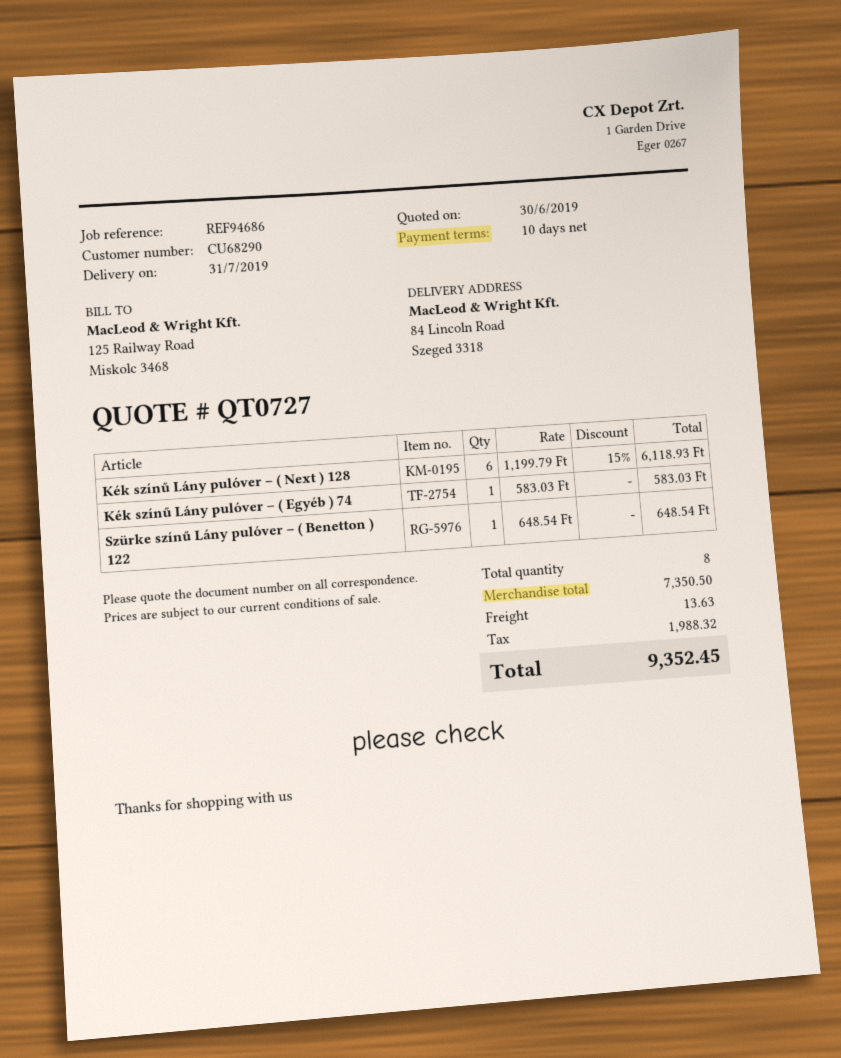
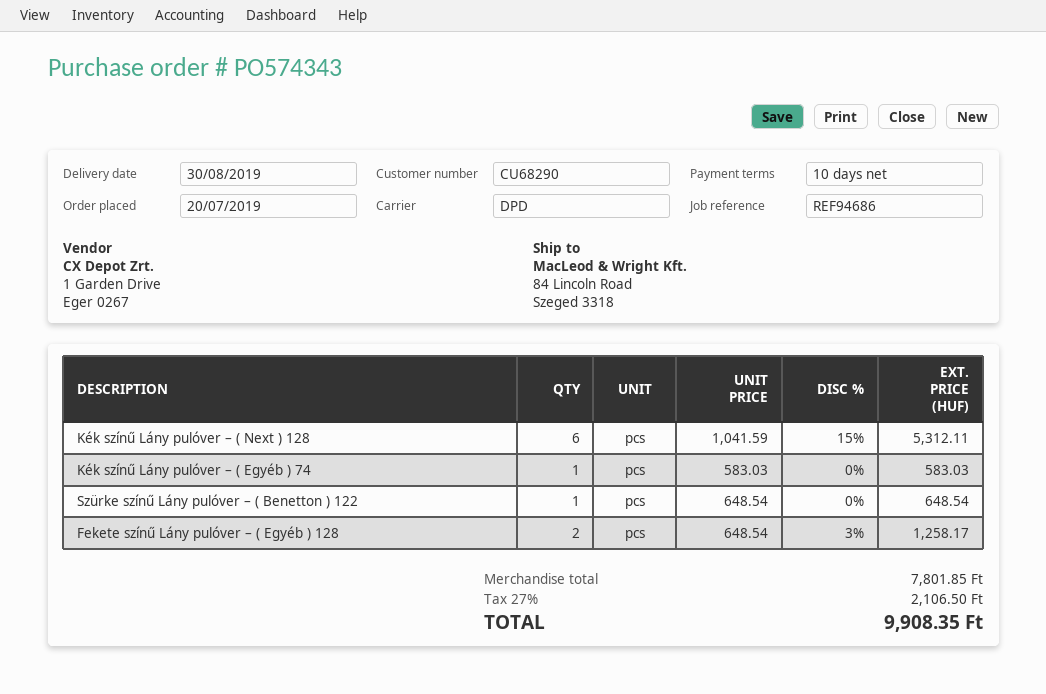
delivery date: 2019-07-31 -> 2019-08-30
Kék színű Lány pulóver – ( Next ) 128: 6 x 1199.79 - 15% = 6118.93 -> 6 x 1041.59 - 15% = 5312.11
Fekete színű Lány pulóver – ( Egyéb ) 128: none -> 2 x 648.54 - 3% = 1258.17
subtotal: 7350.50 -> 7801.85
shipping: 13.63 -> none
tax: 1988.32 -> 2106.50
total: 9352.45 -> 9908.35

